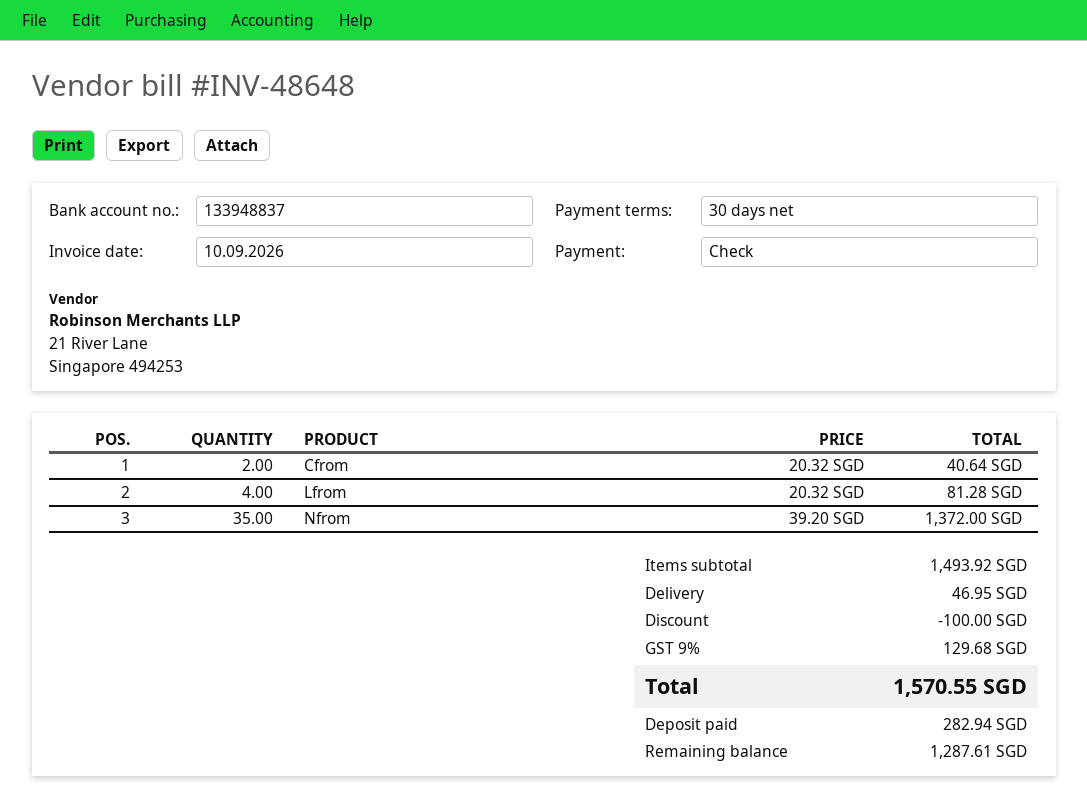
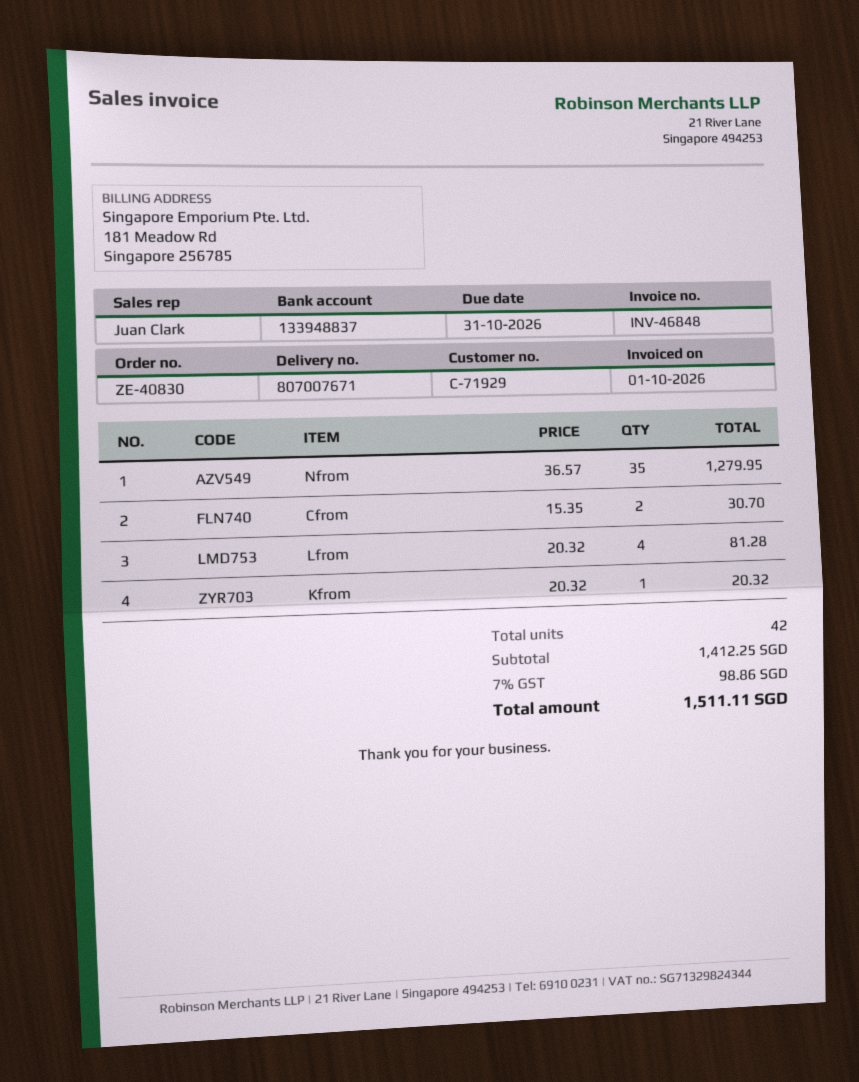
invoice number: INV-48648 -> INV-46848
invoice date: 2026-09-10 -> 2026-10-01
Cfrom: 2 x 20.32 = 40.64 -> 2 x 15.35 = 30.70
Nfrom: 35 x 39.20 = 1372.00 -> 35 x 36.57 = 1279.95
Kfrom: none -> 1 x 20.32 = 20.32
subtotal: 1493.92 -> 1412.25
discount: 100.00 -> none
shipping: 46.95 -> none
tax: 9% = 129.68 -> 7% = 98.86
total: 1570.55 -> 1511.11

